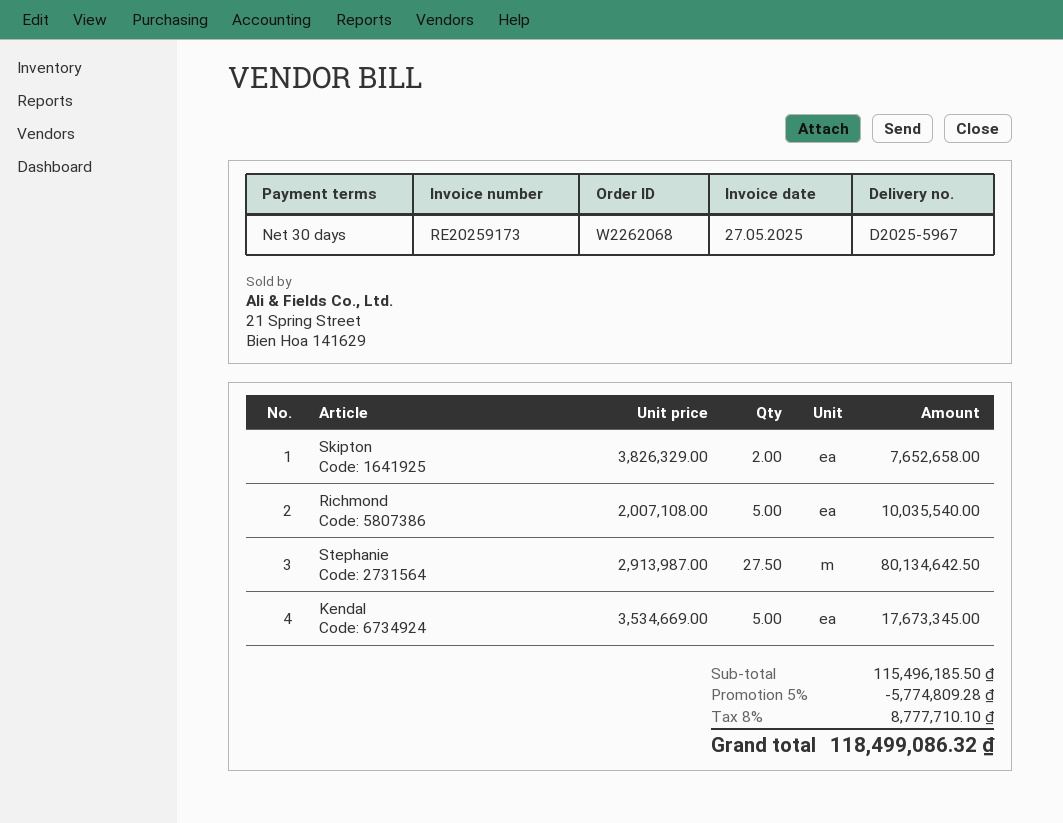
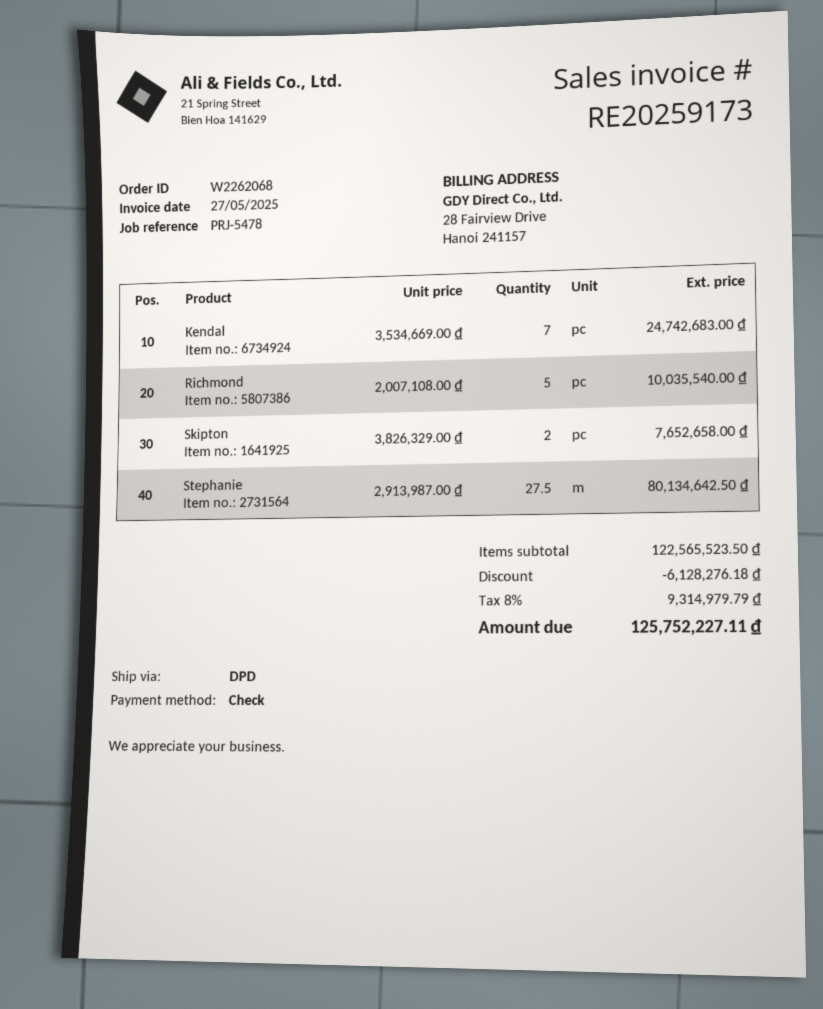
Kendal: 5 x 3534669.00 = 17673345.00 -> 7 x 3534669.00 = 24742683.00
subtotal: 115496185.50 -> 122565523.50
discount: 5774809.28 -> 6128276.18
tax: 8% = 8777710.10 -> 8% = 9314979.79
total: 118499086.32 -> 125752227.11

